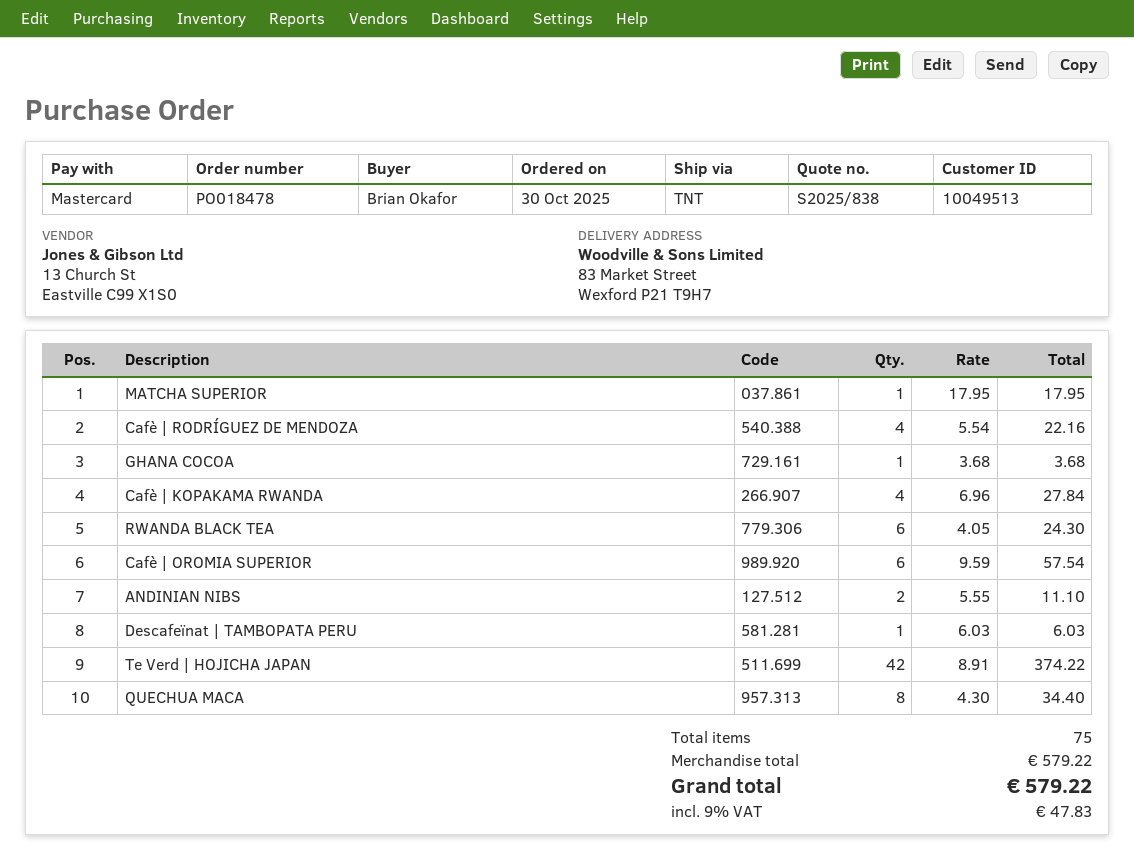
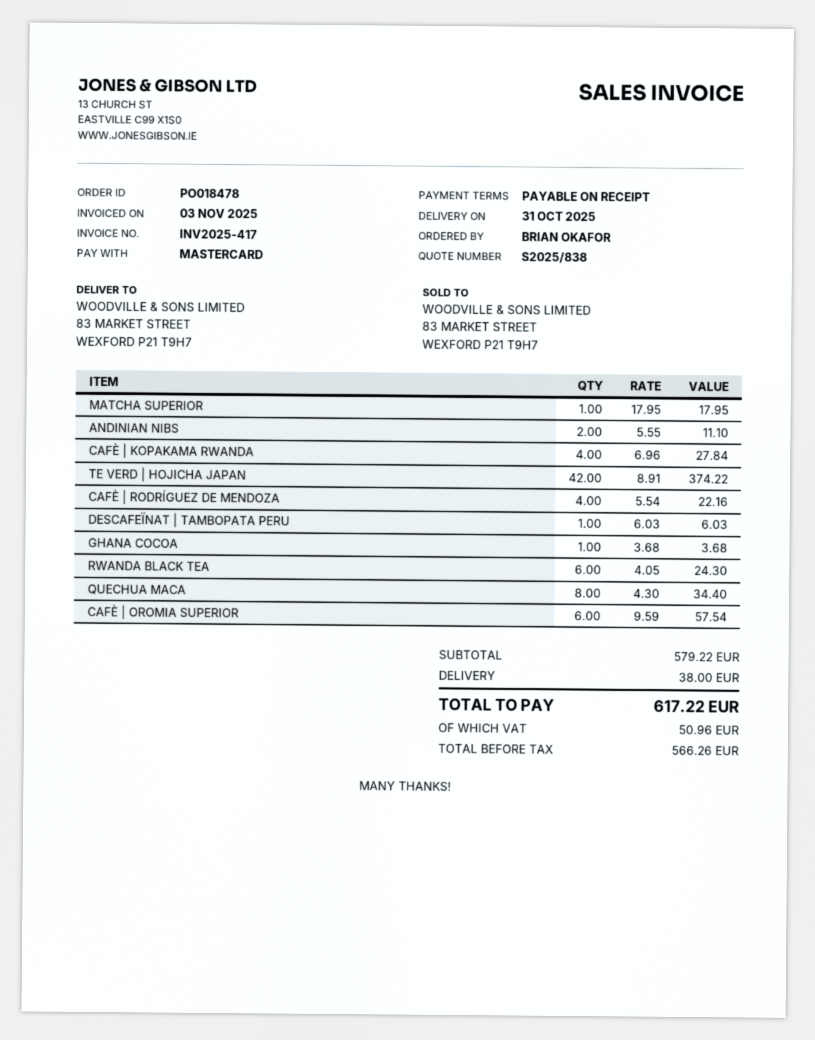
shipping: none -> 38.00
tax: 47.83 -> 50.96
total: 579.22 -> 617.22

